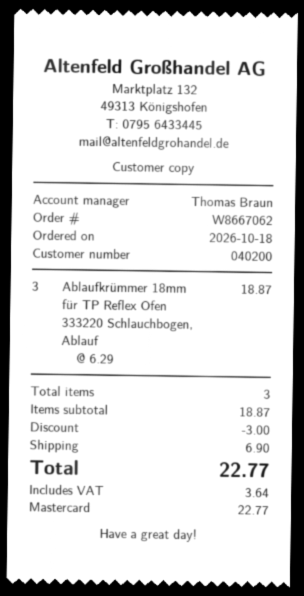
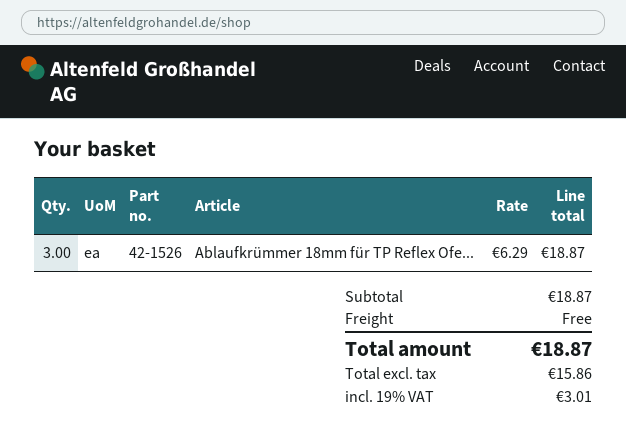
discount: 3.00 -> none
shipping: 6.90 -> 0.00
tax: 3.64 -> 3.01
total: 22.77 -> 18.87

